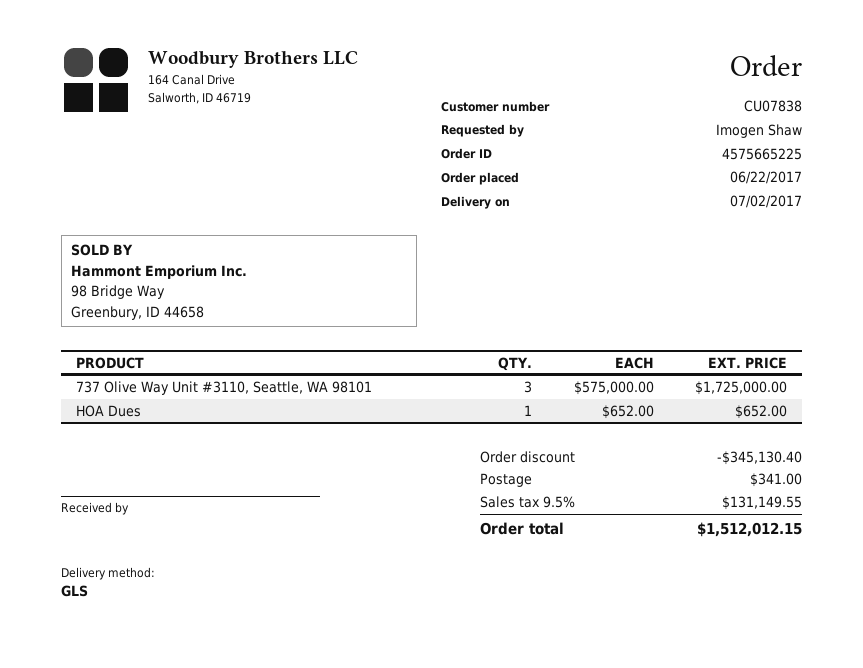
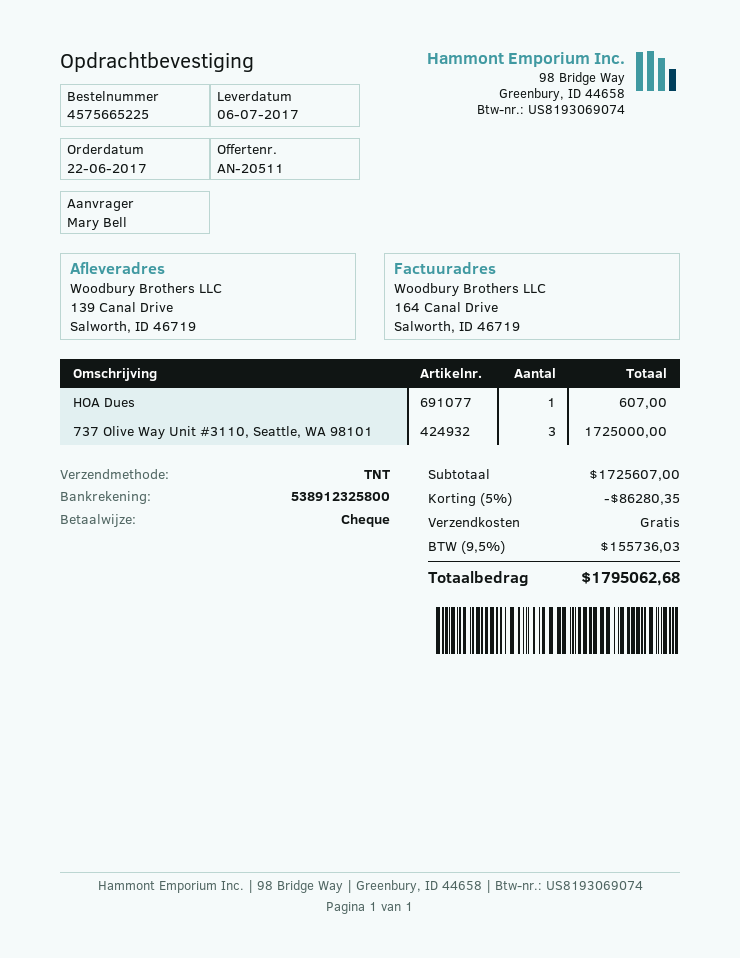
delivery date: 2017-07-02 -> 2017-07-06
ordered by: Imogen Shaw -> Mary Bell
shipping method: GLS -> TNT
HOA Dues: 1 for 652.00 -> 1 for 607.00
discount: 345130.40 -> 86280.35
shipping: 341.00 -> 0.00
tax: 9.5% = 131149.55 -> 9.5% = 155736.03
total: 1512012.15 -> 1795062.68

